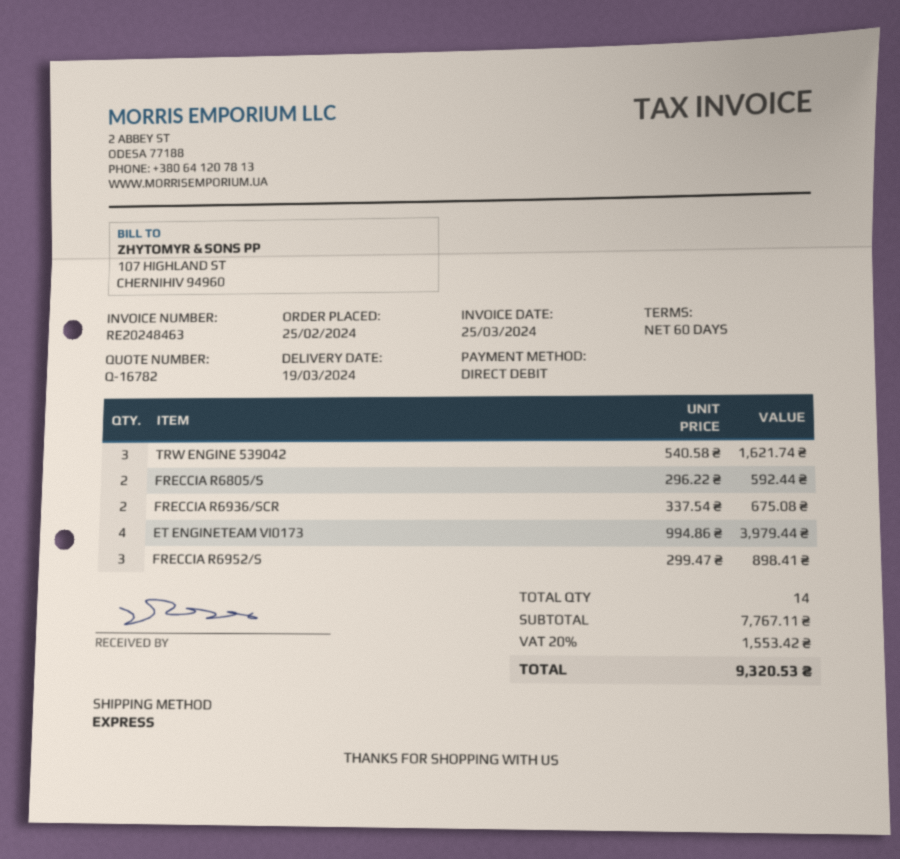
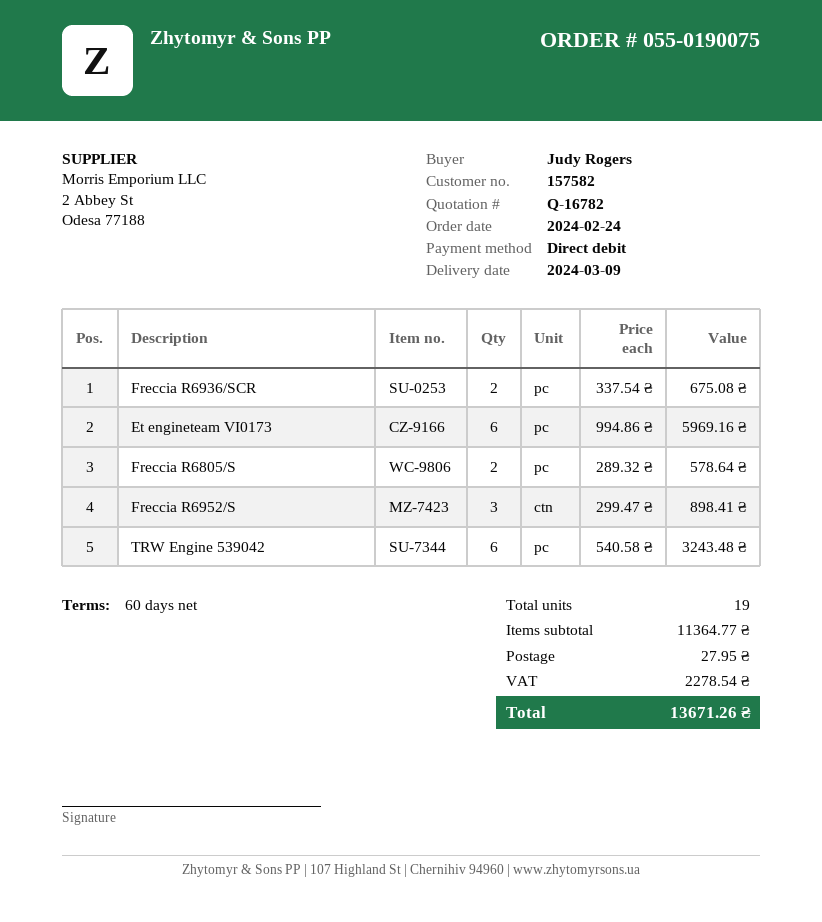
order date: 2024-02-25 -> 2024-02-24
delivery date: 2024-03-19 -> 2024-03-09
TRW ENGINE 539042: 3 x 540.58 = 1621.74 -> 6 x 540.58 = 3243.48
FRECCIA R6805/S: 2 x 296.22 = 592.44 -> 2 x 289.32 = 578.64
ET ENGINETEAM VI0173: 4 x 994.86 = 3979.44 -> 6 x 994.86 = 5969.16
total quantity: 14 -> 19
subtotal: 7767.11 -> 11364.77
shipping: none -> 27.95
tax: 1553.42 -> 2278.54
total: 9320.53 -> 13671.26

